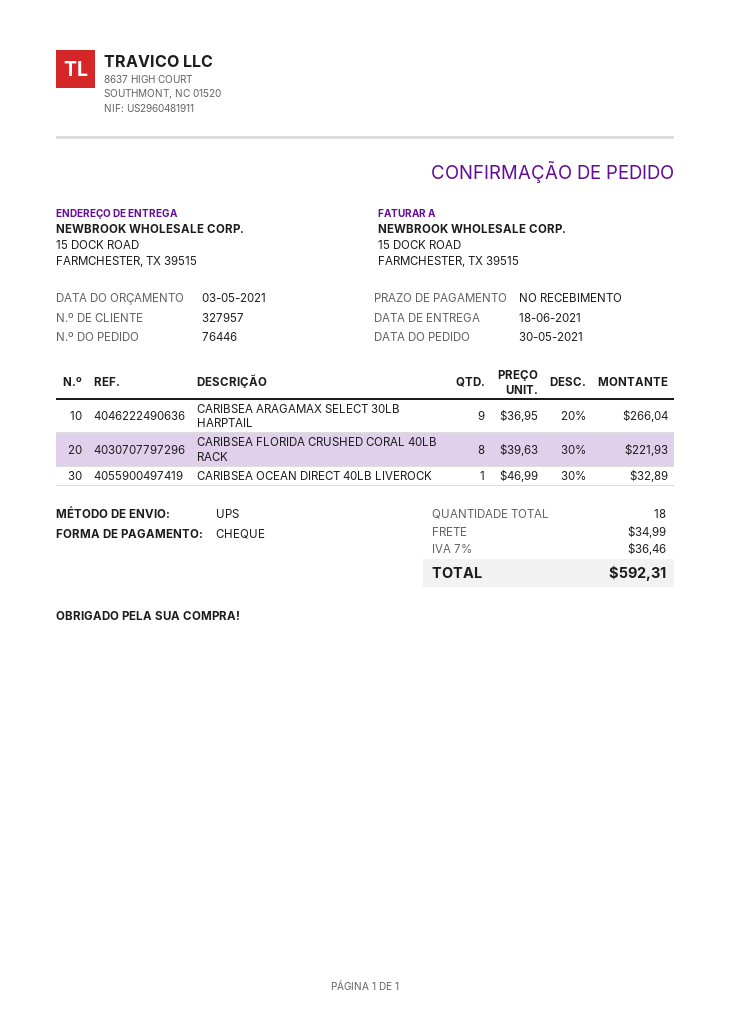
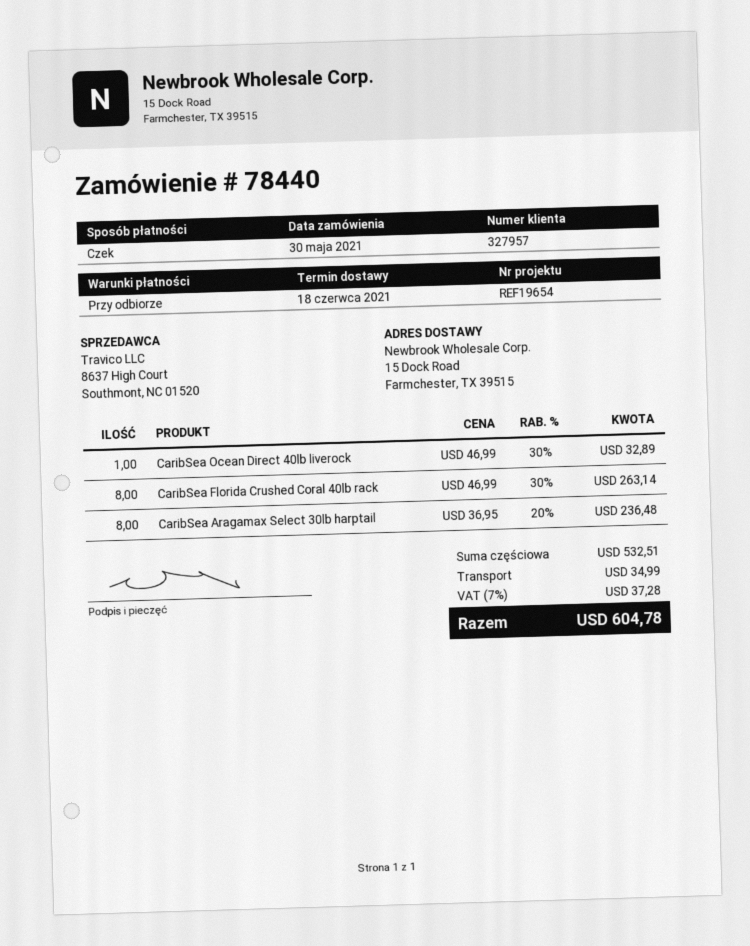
order number: 76446 -> 78440
CARIBSEA ARAGAMAX SELECT 30LB HARPTAIL: 9 x 36.95 - 20% = 266.04 -> 8 x 36.95 - 20% = 236.48
CARIBSEA FLORIDA CRUSHED CORAL 40LB RACK: 8 x 39.63 - 30% = 221.93 -> 8 x 46.99 - 30% = 263.14
tax: 7% = 36.46 -> 7% = 37.28
total: 592.31 -> 604.78

